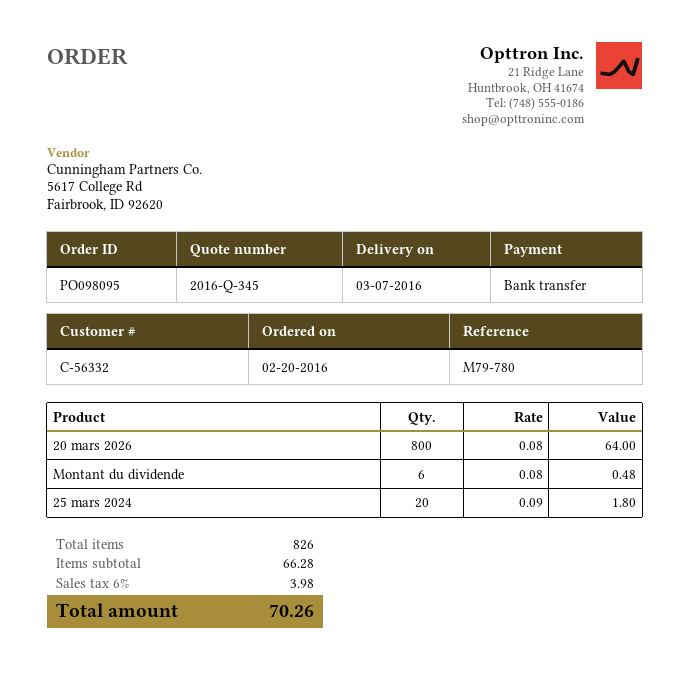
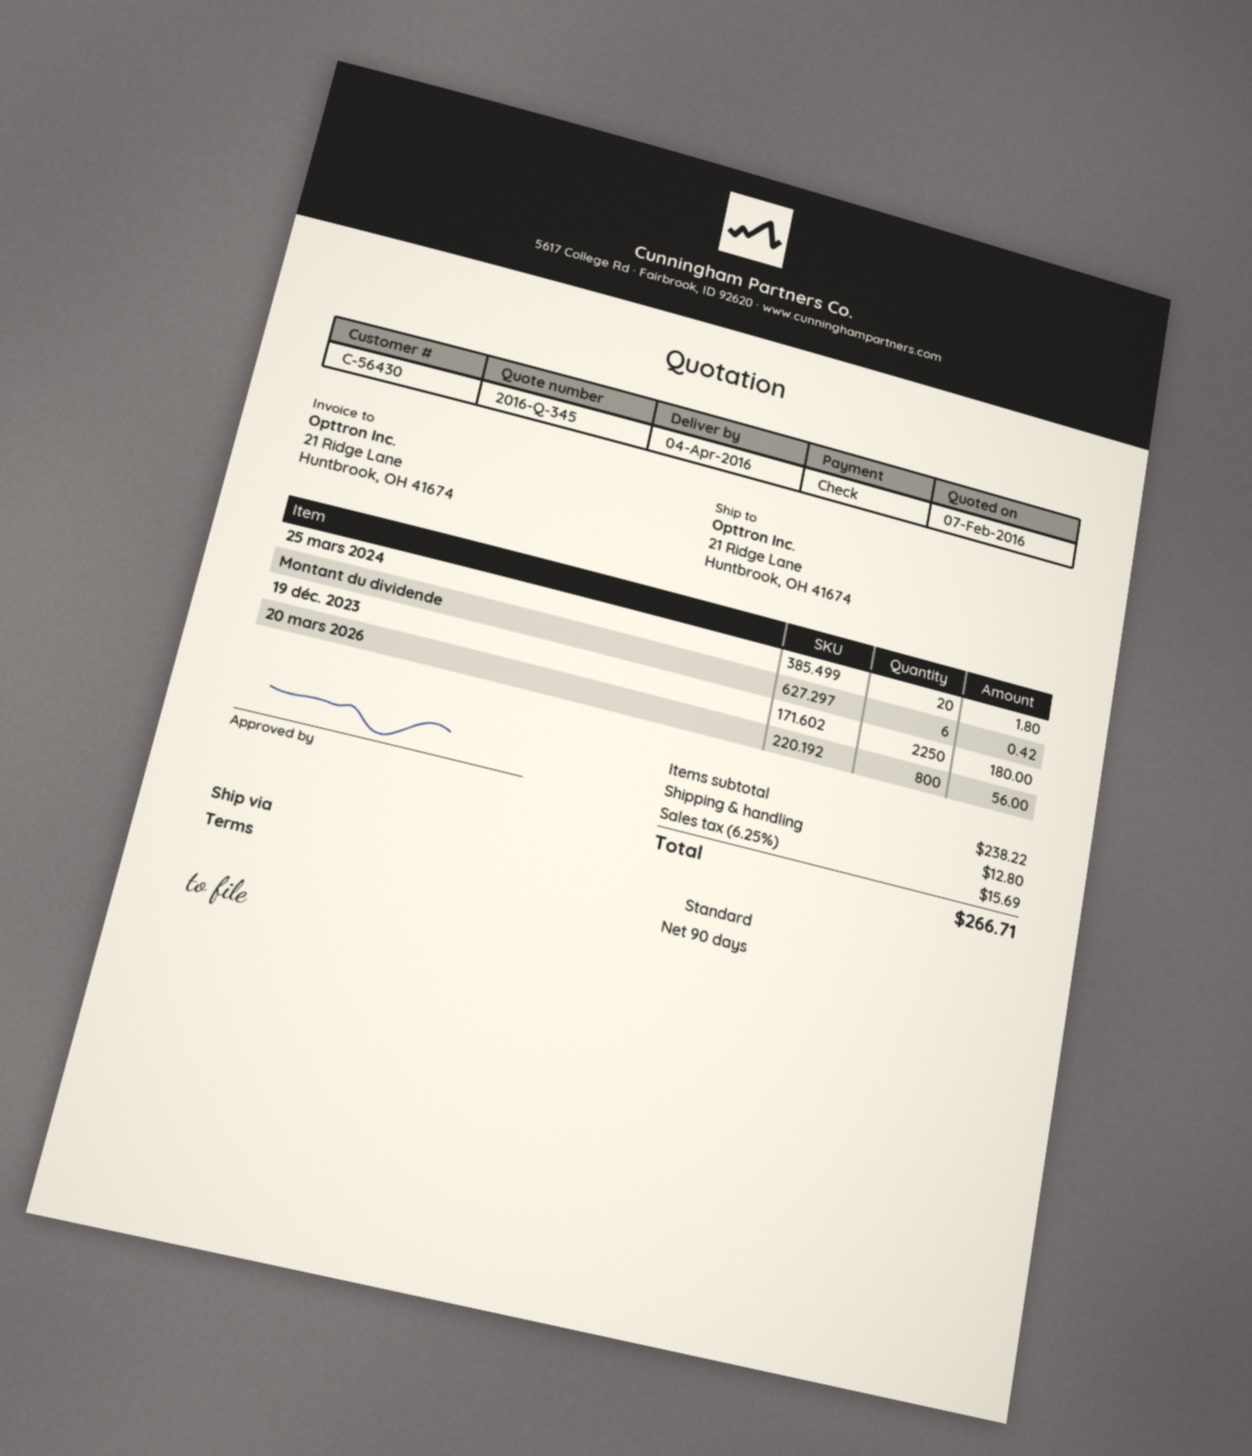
delivery date: 2016-03-07 -> 2016-04-04
customer number: C-56332 -> C-56430
payment method: bank transfer -> cheque
20 mars 2026: 800 for 64.00 -> 800 for 56.00
Montant du dividende: 6 for 0.48 -> 6 for 0.42
19 déc. 2023: none -> 2250 for 180.00
subtotal: 66.28 -> 238.22
shipping: none -> 12.80
tax: 6% = 3.98 -> 6.25% = 15.69
total: 70.26 -> 266.71

